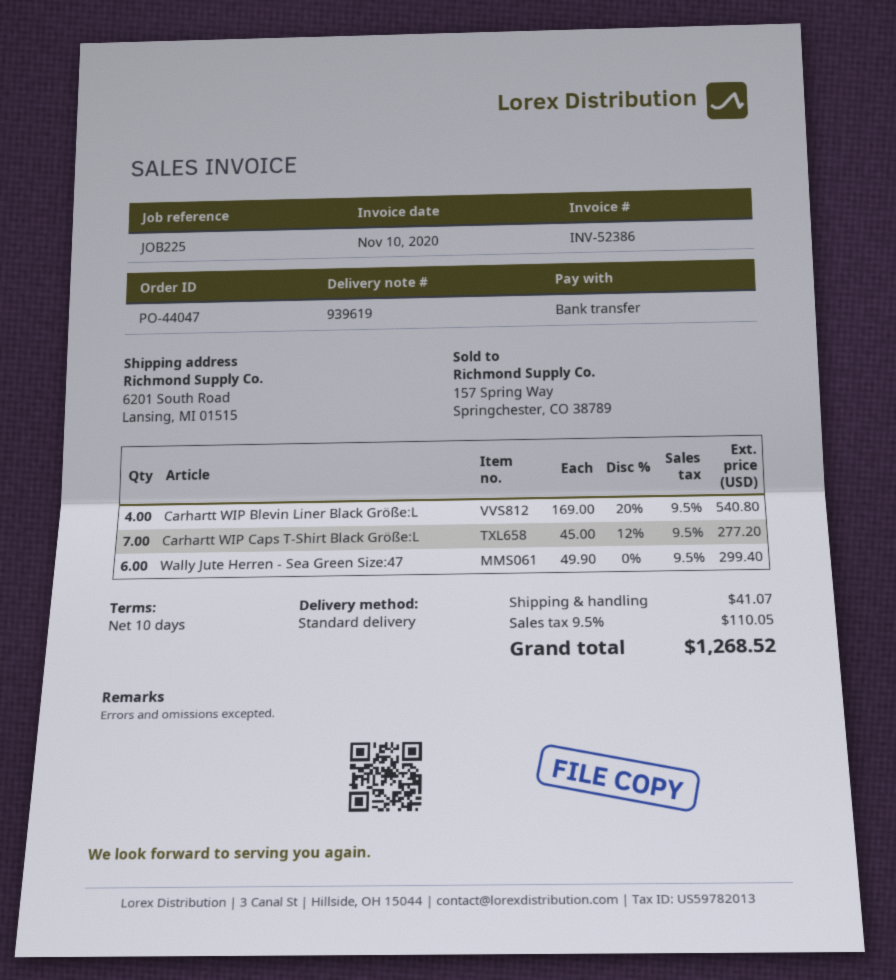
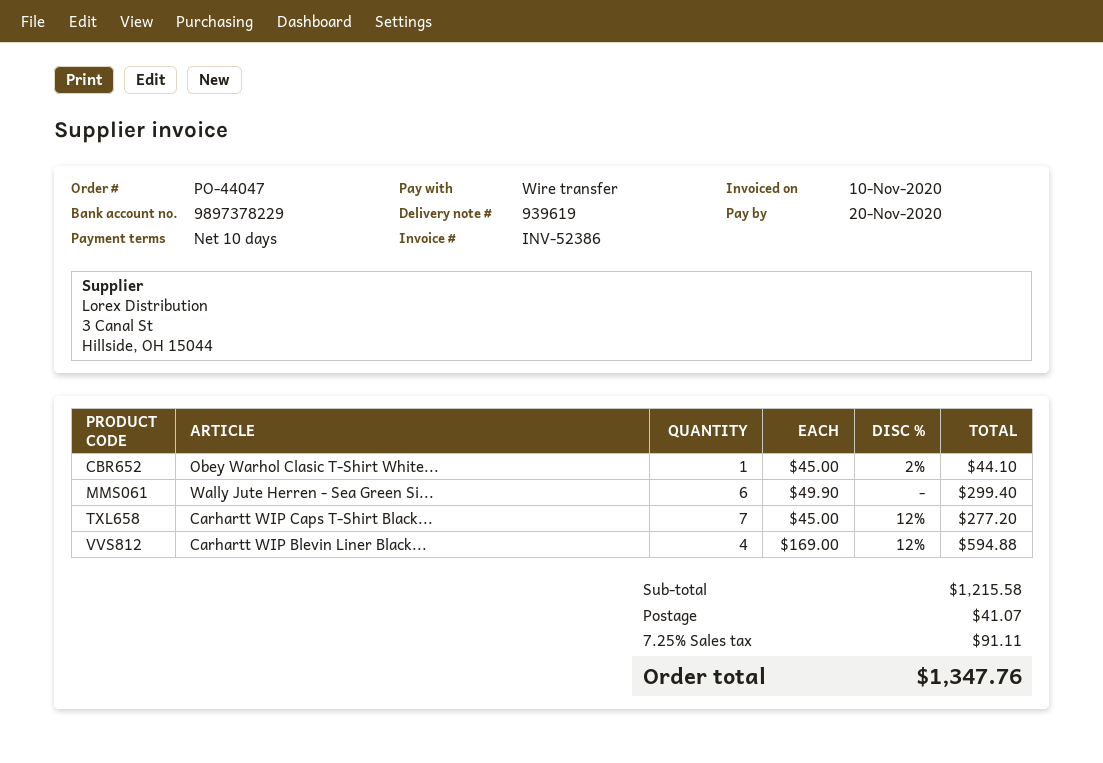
Carhartt WIP Blevin Liner Black Größe:L: 4 x 169.00 - 20% = 540.80 -> 4 x 169.00 - 12% = 594.88
Obey Warhol Clasic T-Shirt White...: none -> 1 x 45.00 - 2% = 44.10
tax: 9.5% = 110.05 -> 7.25% = 91.11
total: 1268.52 -> 1347.76

